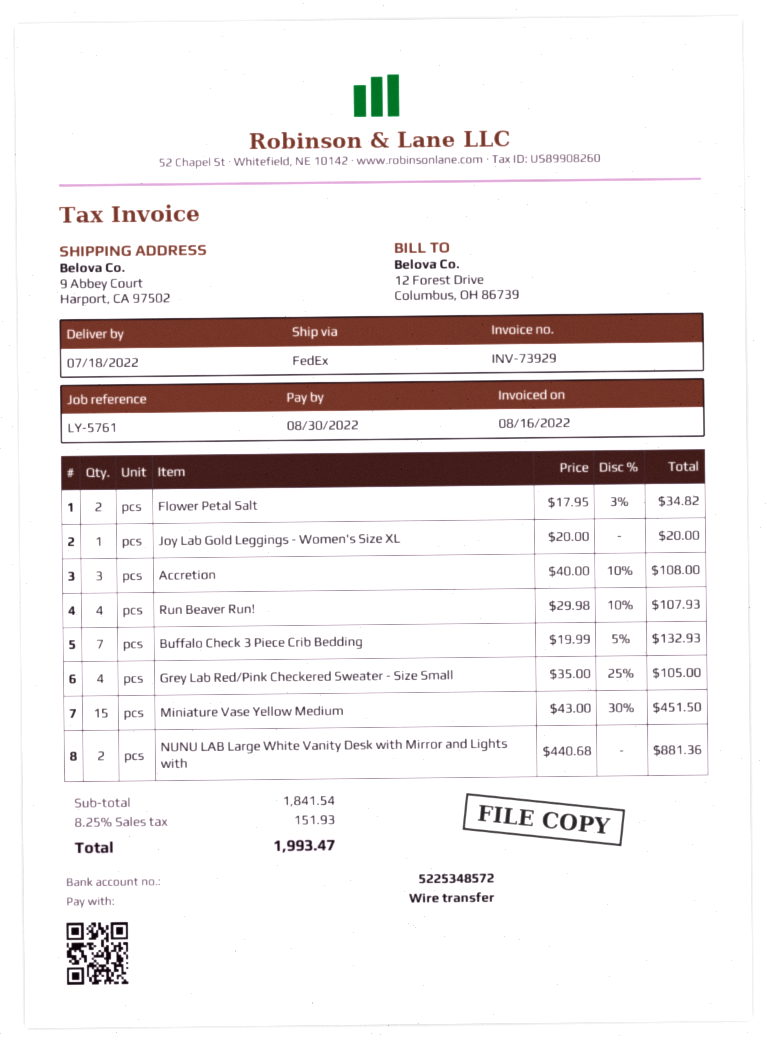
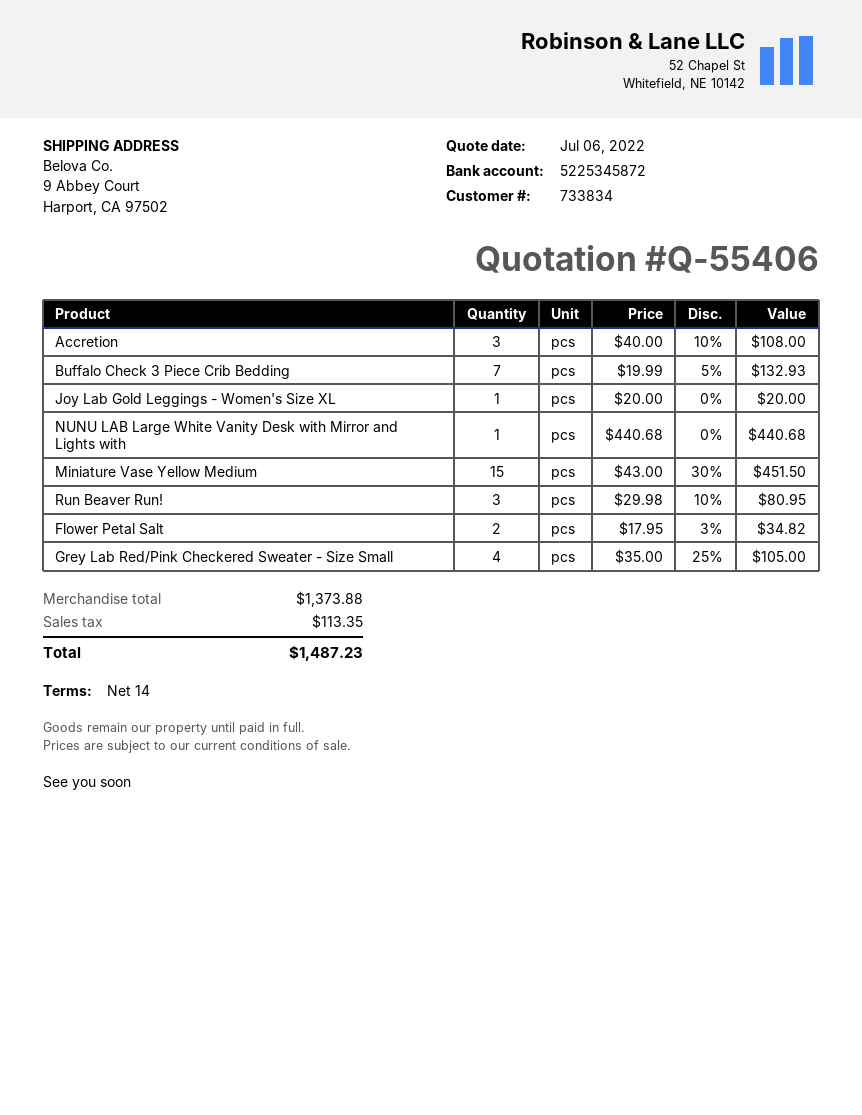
bank account: 5225348572 -> 5225345872
Run Beaver Run!: 4 x 29.98 - 10% = 107.93 -> 3 x 29.98 - 10% = 80.95
NUNU LAB Large White Vanity Desk with Mirror and Lights with: 2 x 440.68 = 881.36 -> 1 x 440.68 = 440.68
subtotal: 1841.54 -> 1373.88
tax: 151.93 -> 113.35
total: 1993.47 -> 1487.23

